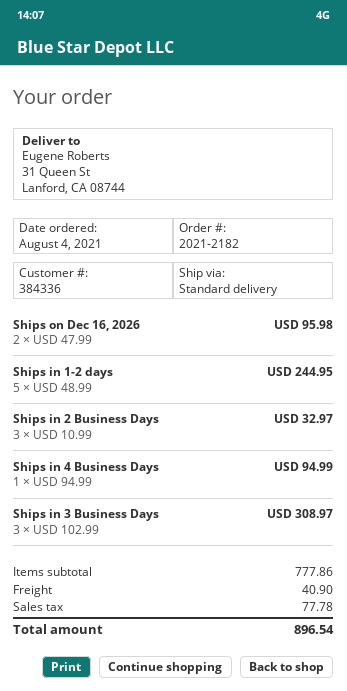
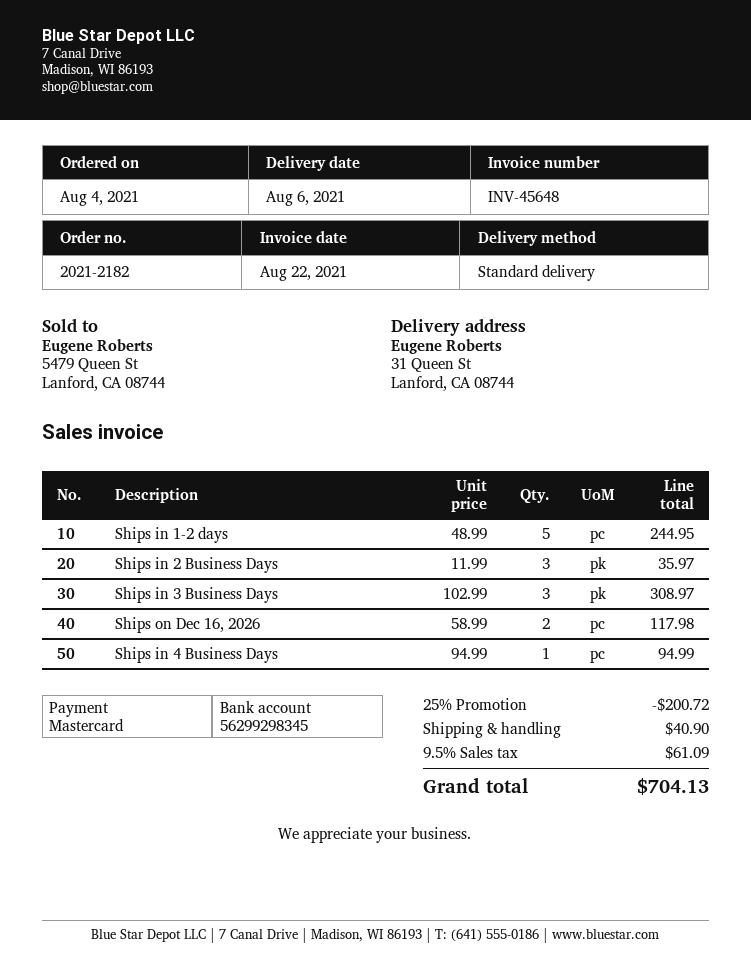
Ships on Dec 16, 2026: 2 x 47.99 = 95.98 -> 2 x 58.99 = 117.98
Ships in 2 Business Days: 3 x 10.99 = 32.97 -> 3 x 11.99 = 35.97
discount: none -> 25% = 200.72
tax: 77.78 -> 61.09
total: 896.54 -> 704.13

